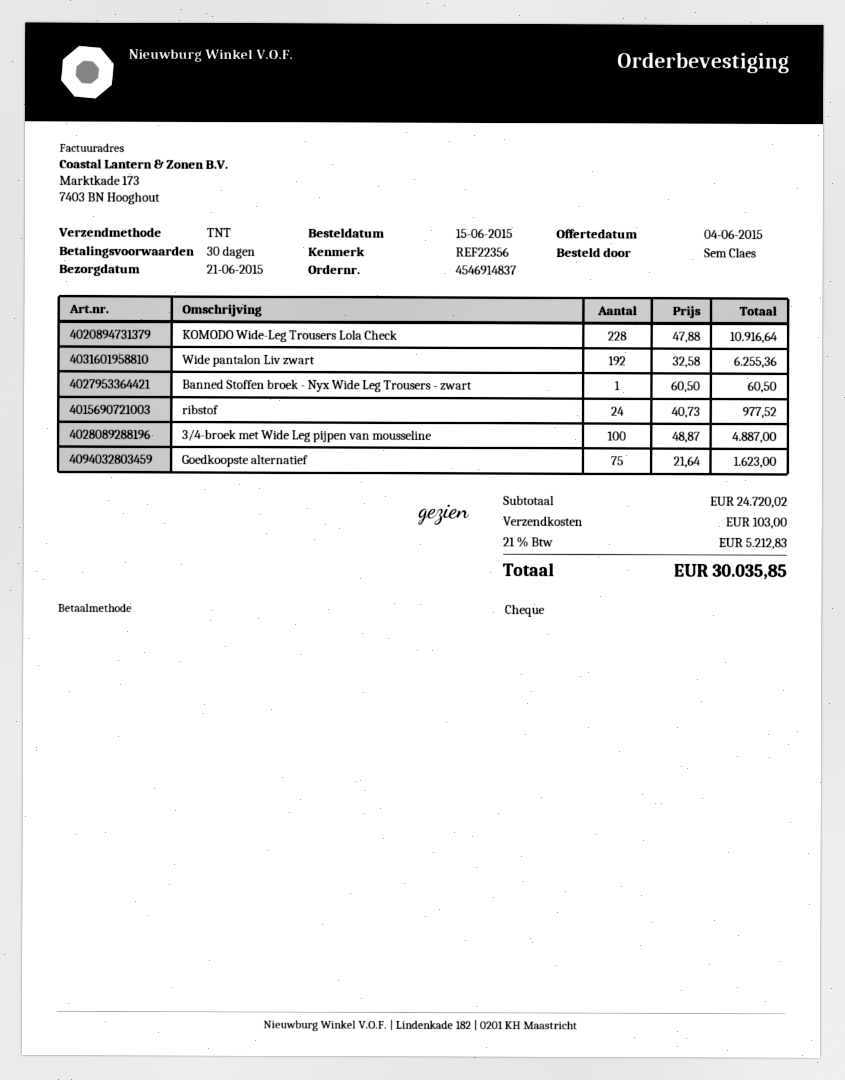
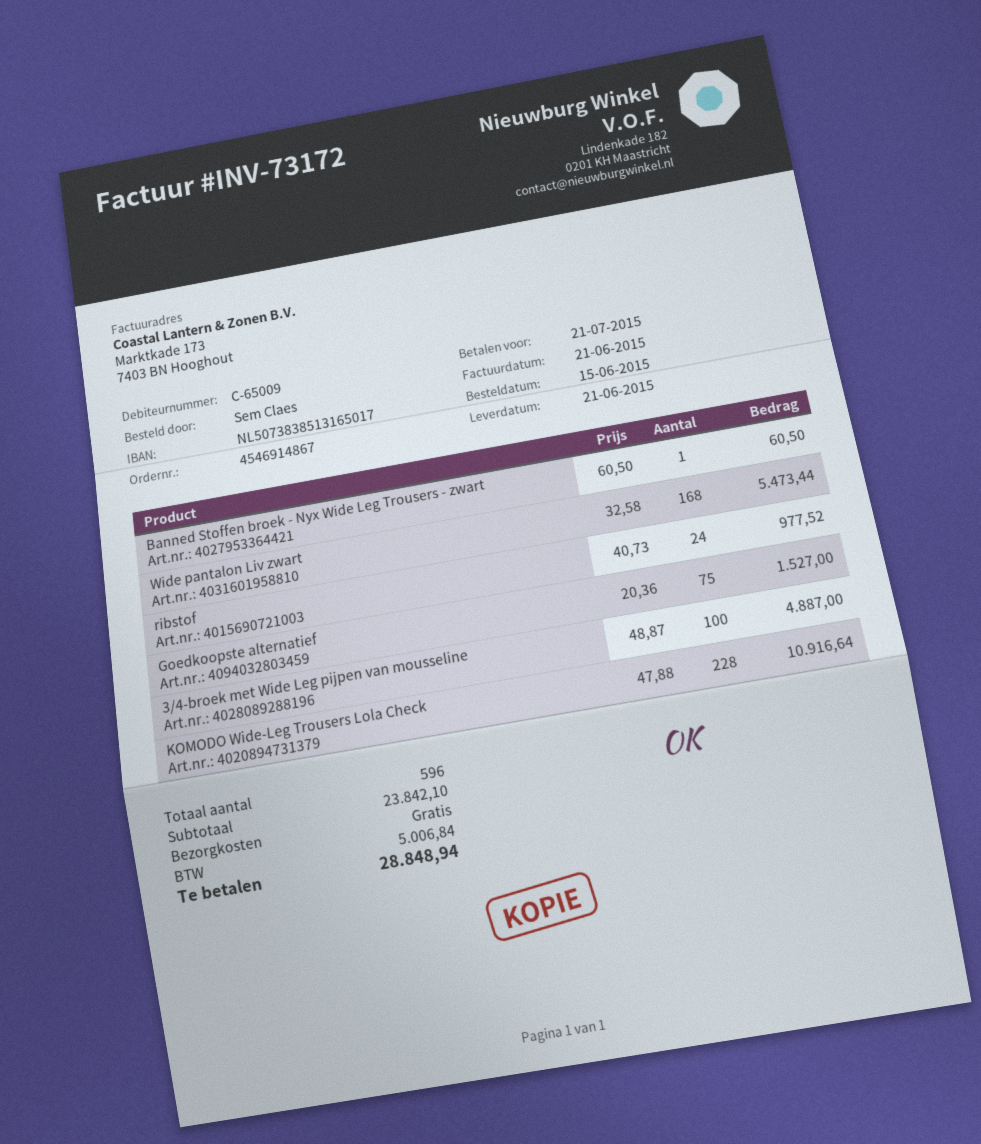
order number: 4546914837 -> 4546914867
Wide pantalon Liv zwart: 192 x 32.58 = 6255.36 -> 168 x 32.58 = 5473.44
Goedkoopste alternatief: 75 x 21.64 = 1623.00 -> 75 x 20.36 = 1527.00
subtotal: 24720.02 -> 23842.10
shipping: 103.00 -> 0.00
tax: 5212.83 -> 5006.84
total: 30035.85 -> 28848.94

